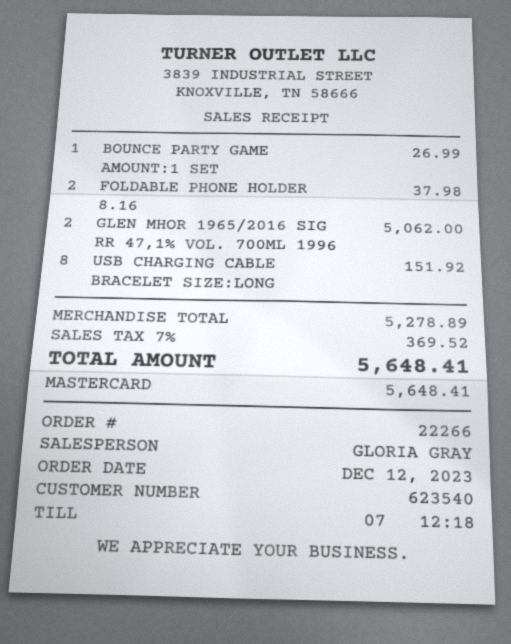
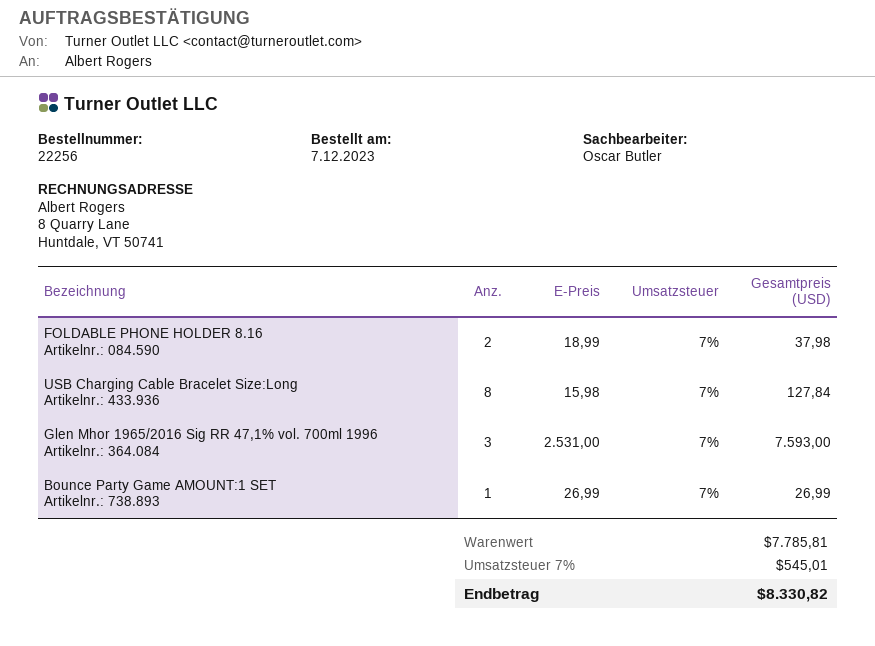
order number: 22266 -> 22256
order date: 2023-12-12 -> 2023-12-07
sales rep: GLORIA GRAY -> Oscar Butler
GLEN MHOR 1965/2016 SIG RR 47,1% VOL. 700ML 1996: 2 for 5062.00 -> 3 for 7593.00
USB CHARGING CABLE BRACELET SIZE:LONG: 8 for 151.92 -> 8 for 127.84
subtotal: 5278.89 -> 7785.81
tax: 7% = 369.52 -> 7% = 545.01
total: 5648.41 -> 8330.82

